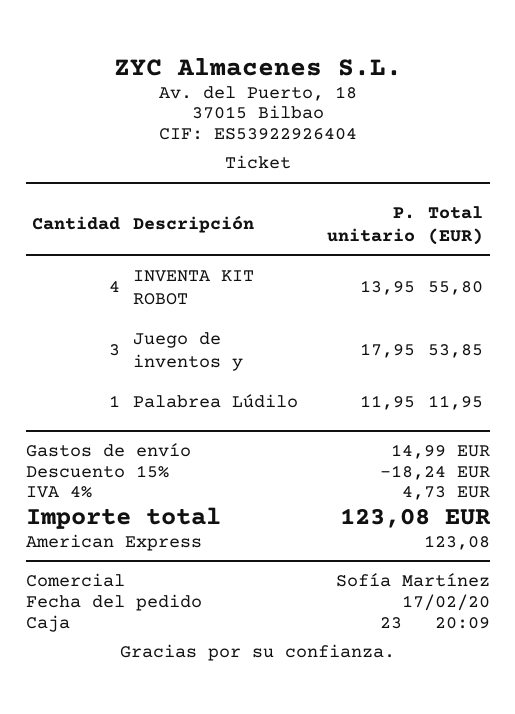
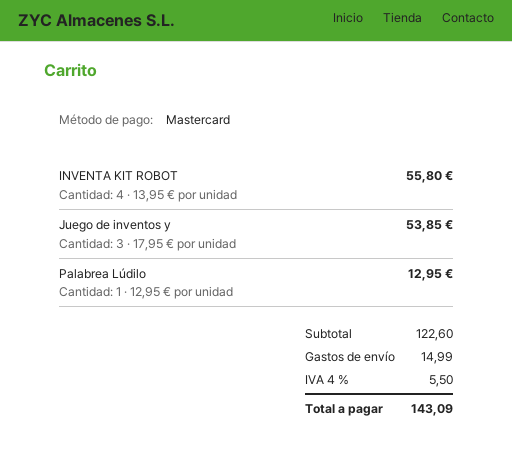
payment method: American Express -> Mastercard
Palabrea Lúdilo: 1 x 11.95 = 11.95 -> 1 x 12.95 = 12.95
discount: 15% = 18.24 -> none
tax: 4% = 4.73 -> 4% = 5.50
total: 123.08 -> 143.09

